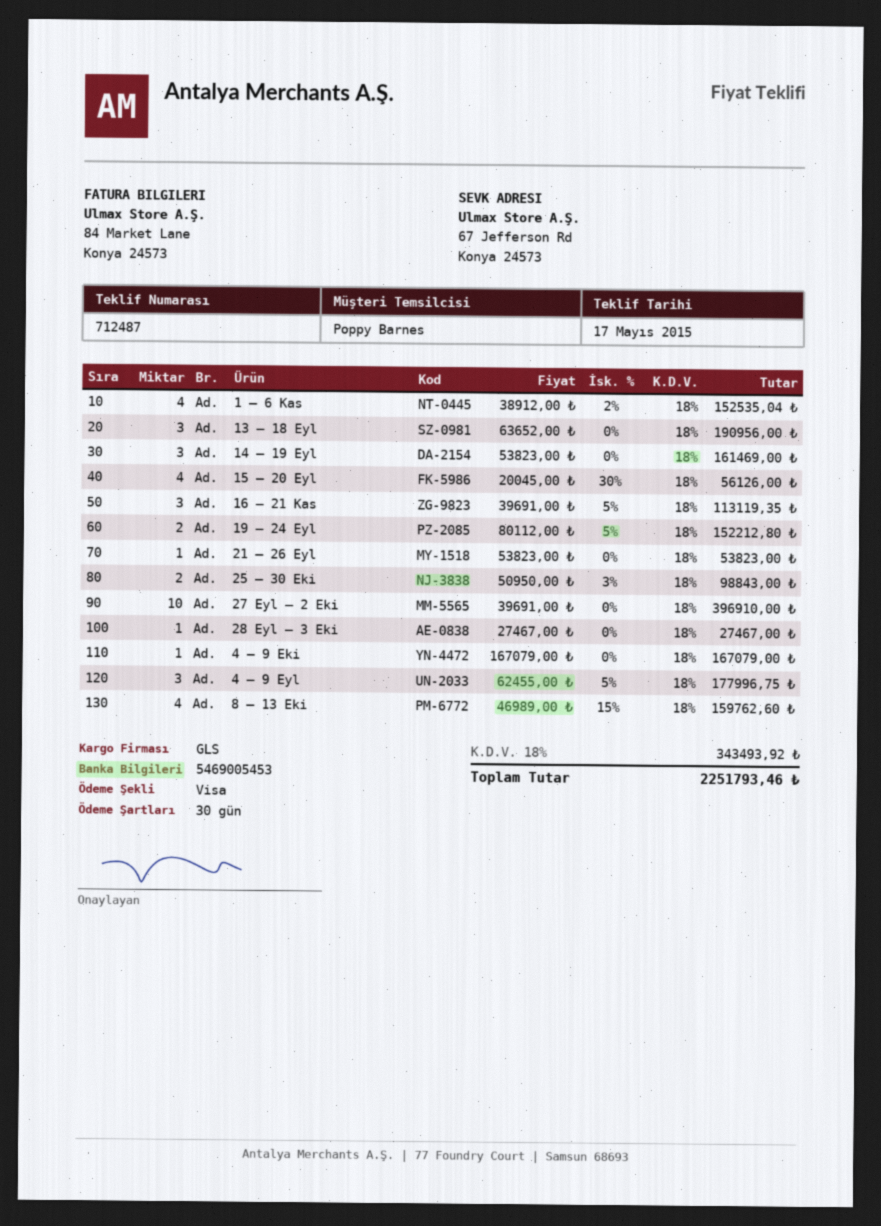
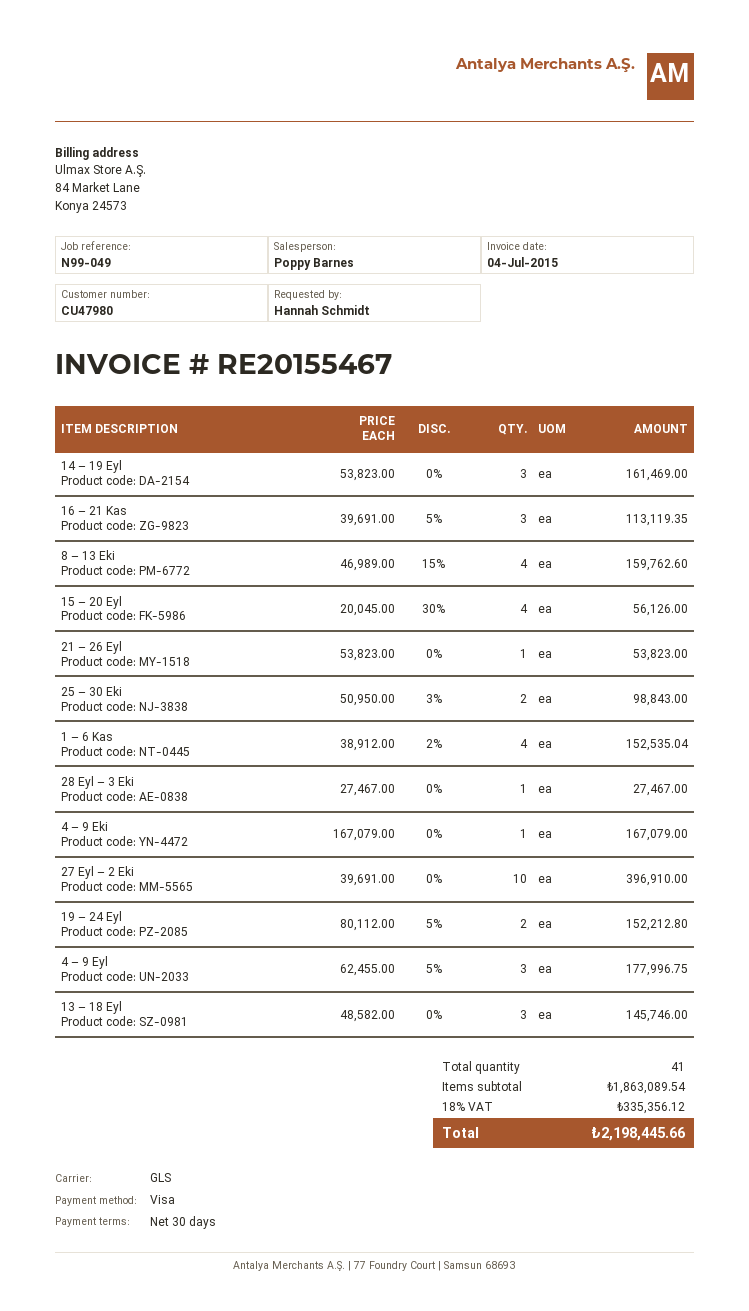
13 – 18 Eyl: 3 x 63652.00 = 190956.00 -> 3 x 48582.00 = 145746.00
tax: 18% = 343493.92 -> 18% = 335356.12
total: 2251793.46 -> 2198445.66

